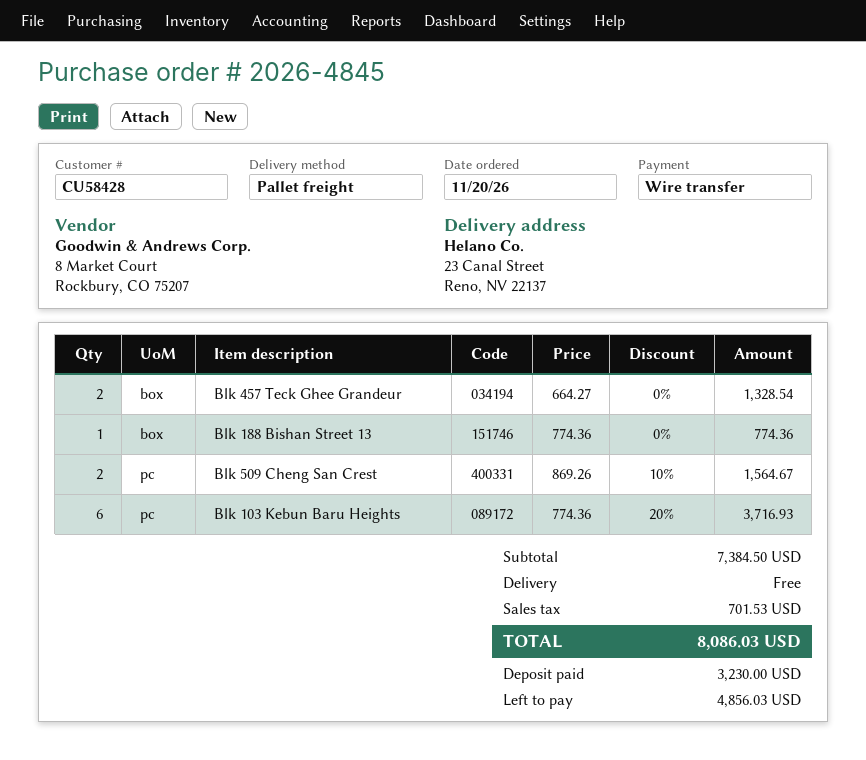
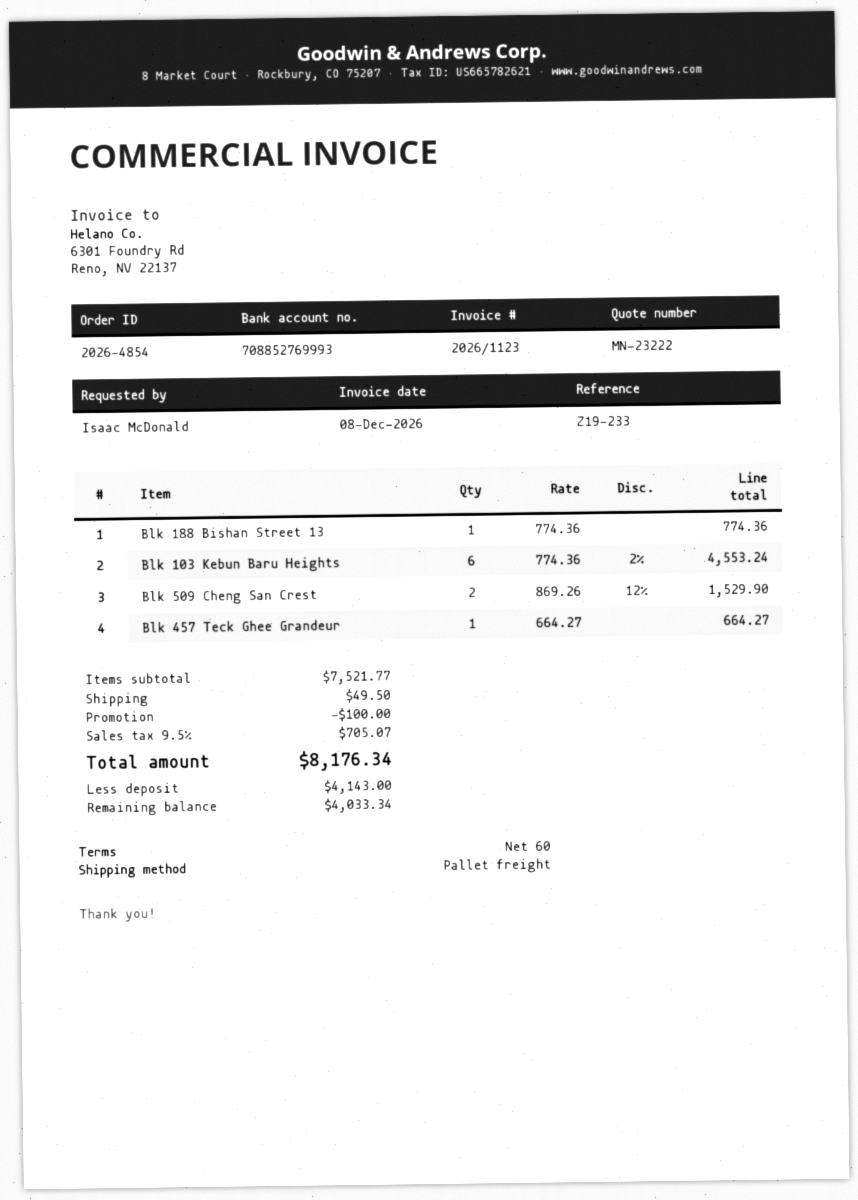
order number: 2026-4845 -> 2026-4854
Blk 457 Teck Ghee Grandeur: 2 x 664.27 = 1328.54 -> 1 x 664.27 = 664.27
Blk 509 Cheng San Crest: 2 x 869.26 - 10% = 1564.67 -> 2 x 869.26 - 12% = 1529.90
Blk 103 Kebun Baru Heights: 6 x 774.36 - 20% = 3716.93 -> 6 x 774.36 - 2% = 4553.24
subtotal: 7384.50 -> 7521.77
discount: none -> 100.00
shipping: 0.00 -> 49.50
tax: 701.53 -> 705.07
total: 8086.03 -> 8176.34
deposit: 3230.00 -> 4143.00
balance: 4856.03 -> 4033.34

